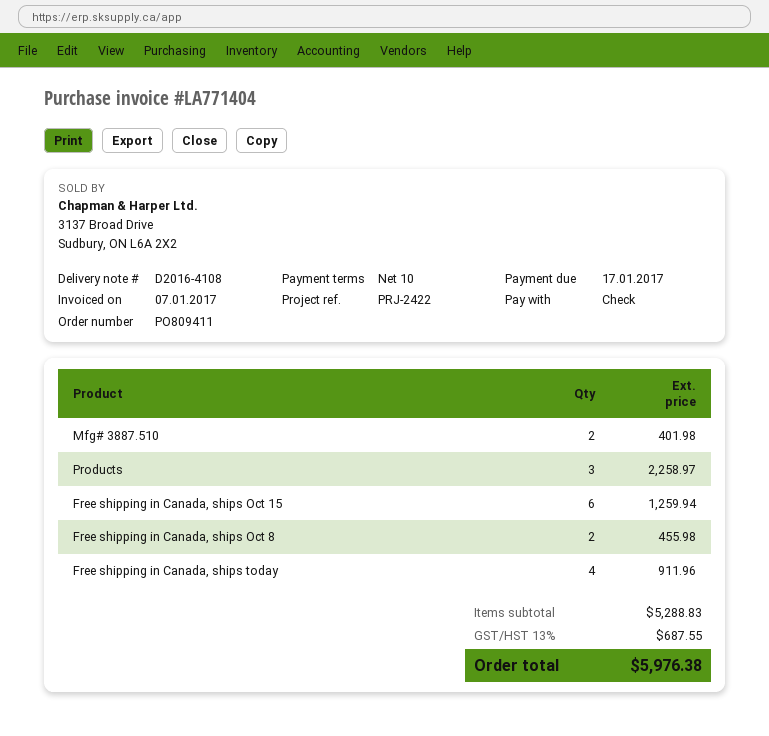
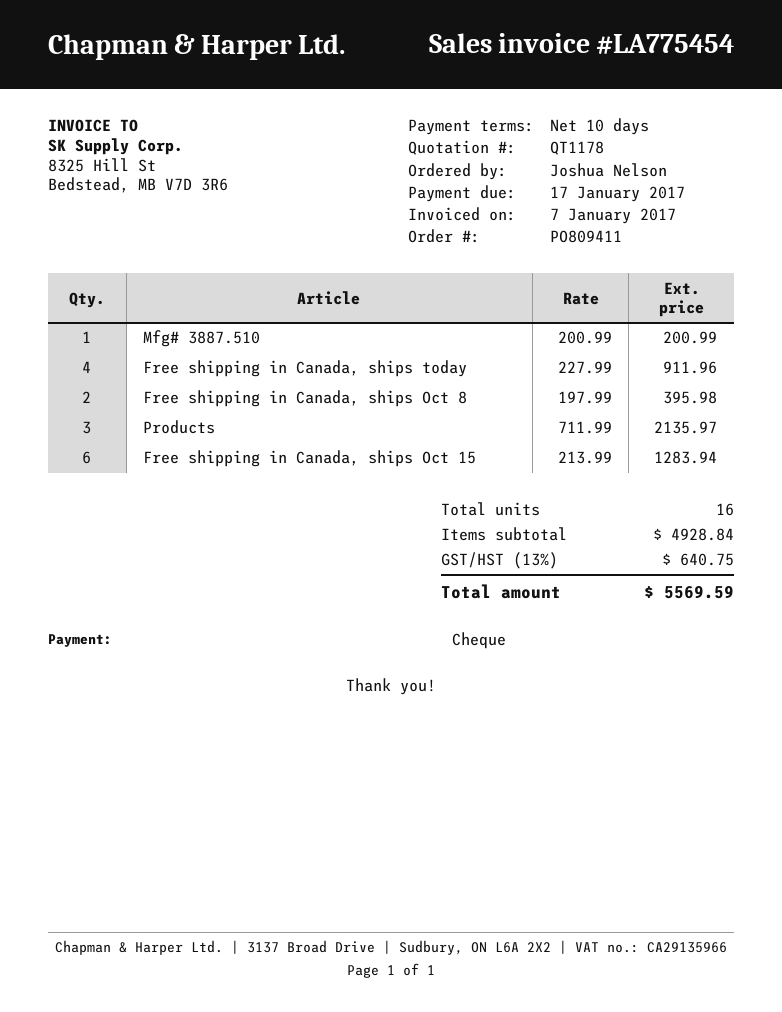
invoice number: LA771404 -> LA775454
Mfg# 3887.510: 2 for 401.98 -> 1 for 200.99
Products: 3 for 2258.97 -> 3 for 2135.97
Free shipping in Canada, ships Oct 15: 6 for 1259.94 -> 6 for 1283.94
Free shipping in Canada, ships Oct 8: 2 for 455.98 -> 2 for 395.98
subtotal: 5288.83 -> 4928.84
tax: 13% = 687.55 -> 13% = 640.75
total: 5976.38 -> 5569.59

